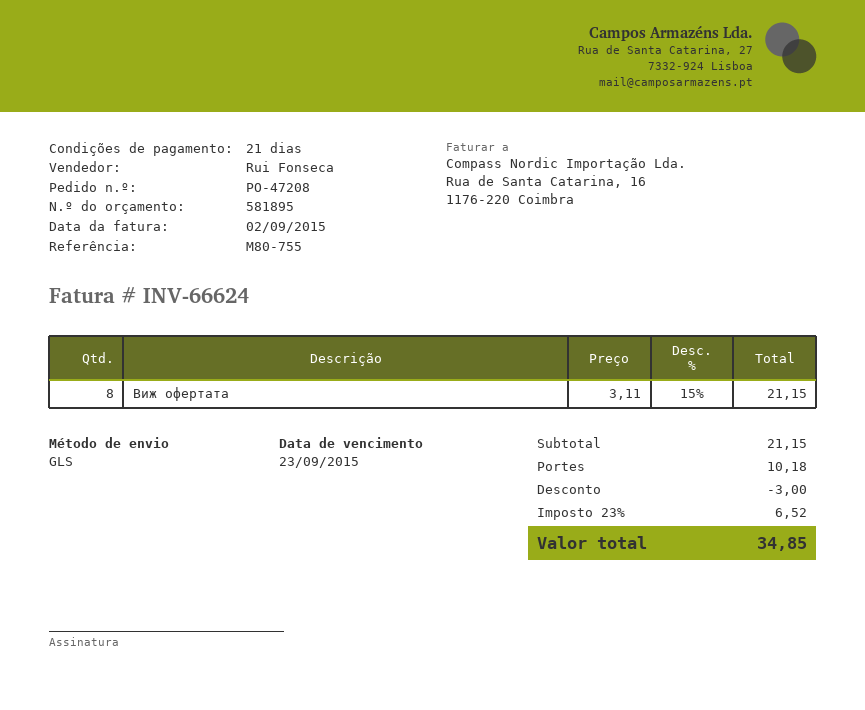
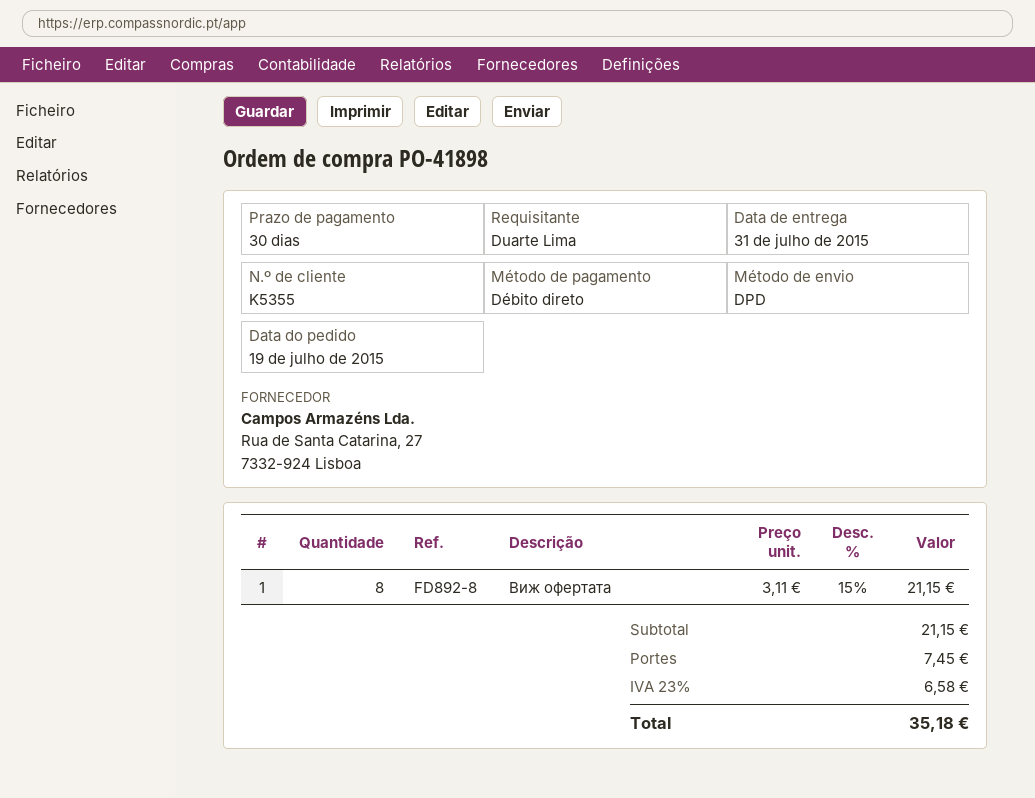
order number: PO-47208 -> PO-41898
payment terms: 21 days -> 30 days
shipping method: GLS -> DPD
discount: 3.00 -> none
shipping: 10.18 -> 7.45
tax: 23% = 6.52 -> 23% = 6.58
total: 34.85 -> 35.18

